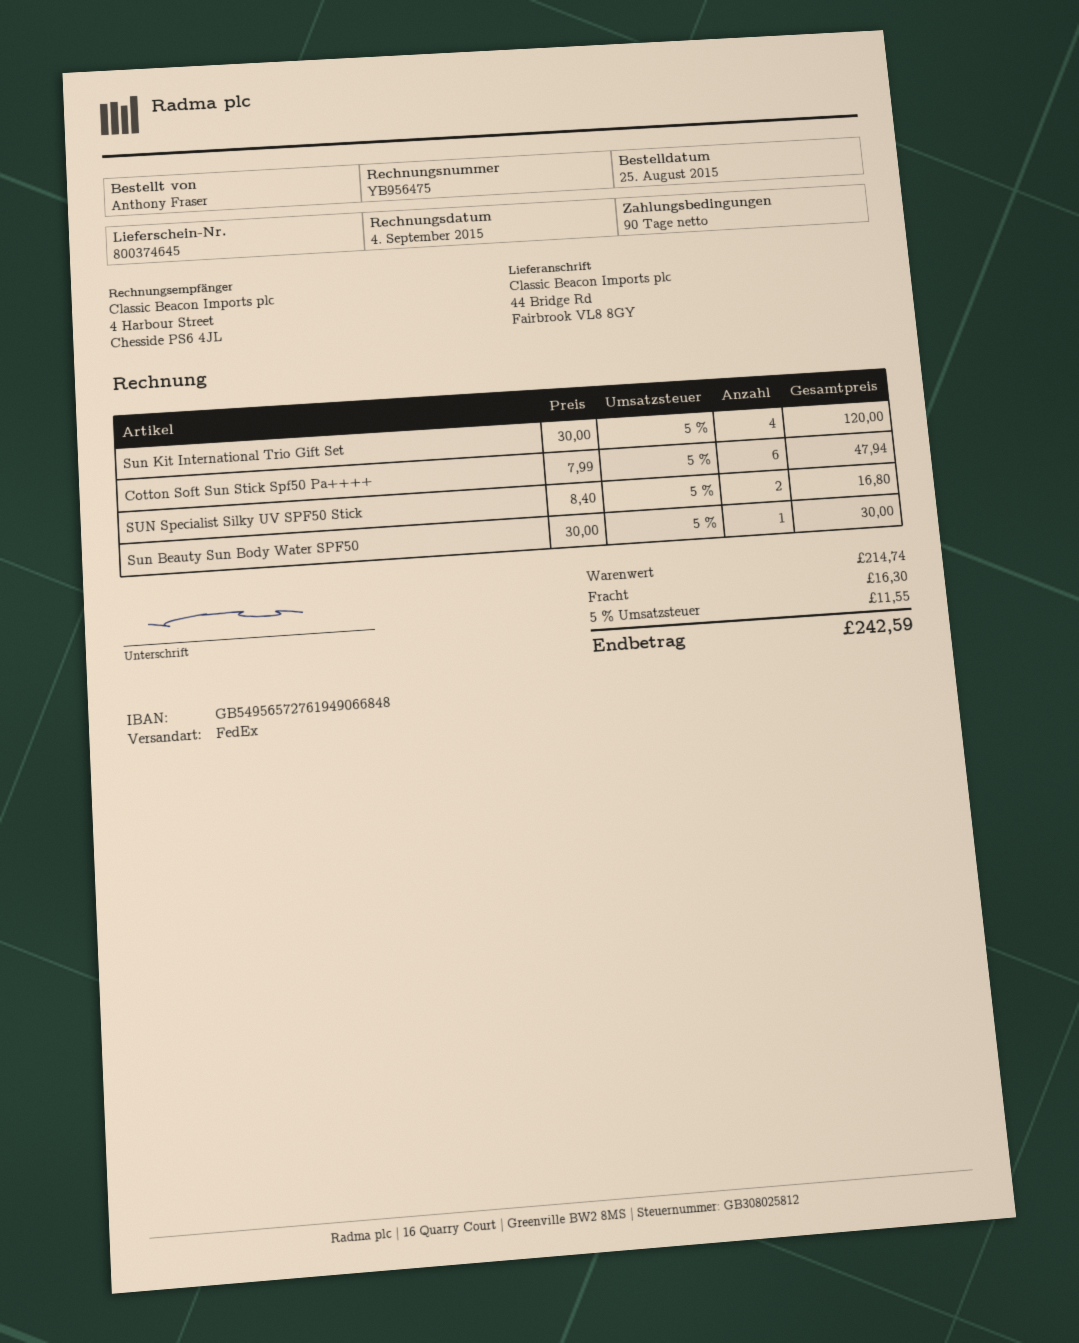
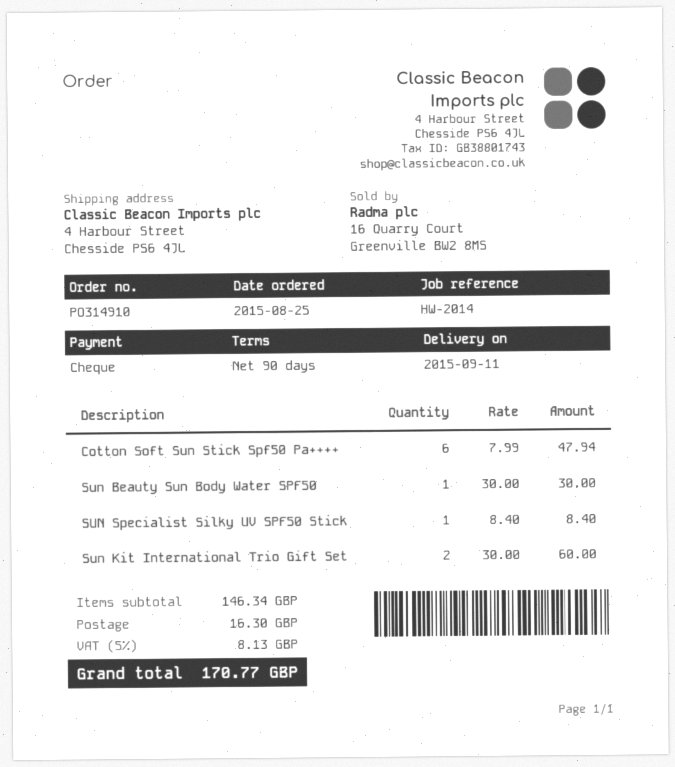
ship to: 44 Bridge Rd, Fairbrook VL8 8GY -> 4 Harbour Street, Chesside PS6 4JL
Sun Kit International Trio Gift Set: 4 x 30.00 = 120.00 -> 2 x 30.00 = 60.00
SUN Specialist Silky UV SPF50 Stick: 2 x 8.40 = 16.80 -> 1 x 8.40 = 8.40
subtotal: 214.74 -> 146.34
tax: 5% = 11.55 -> 5% = 8.13
total: 242.59 -> 170.77

